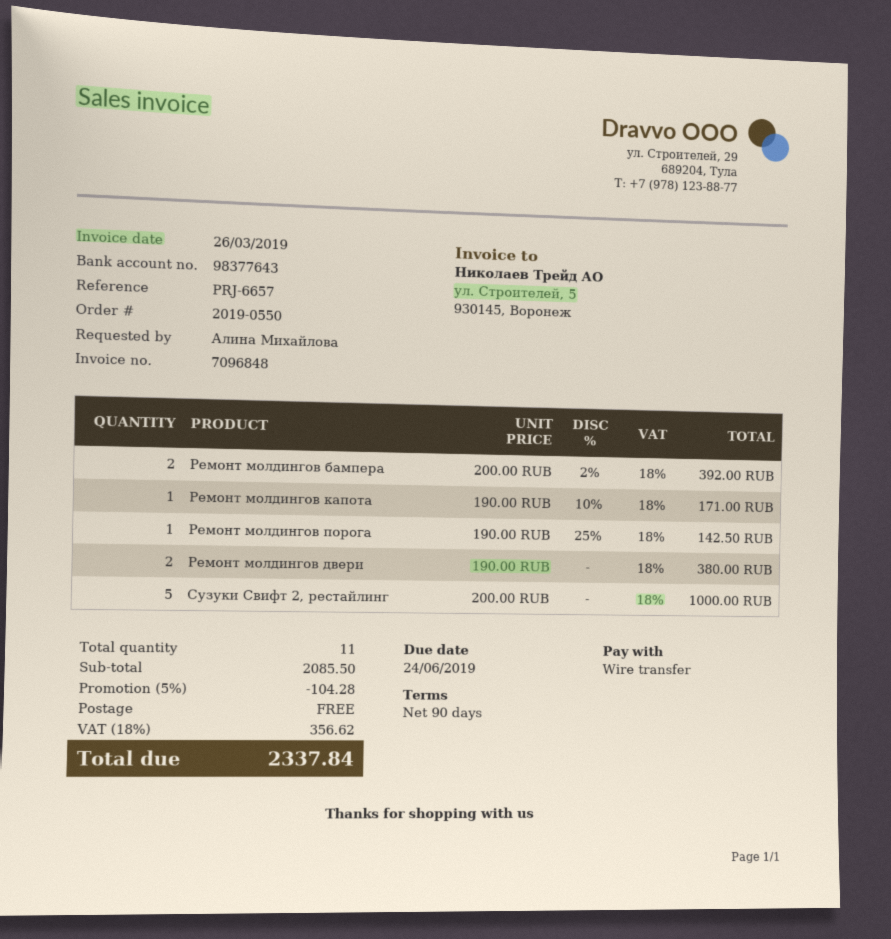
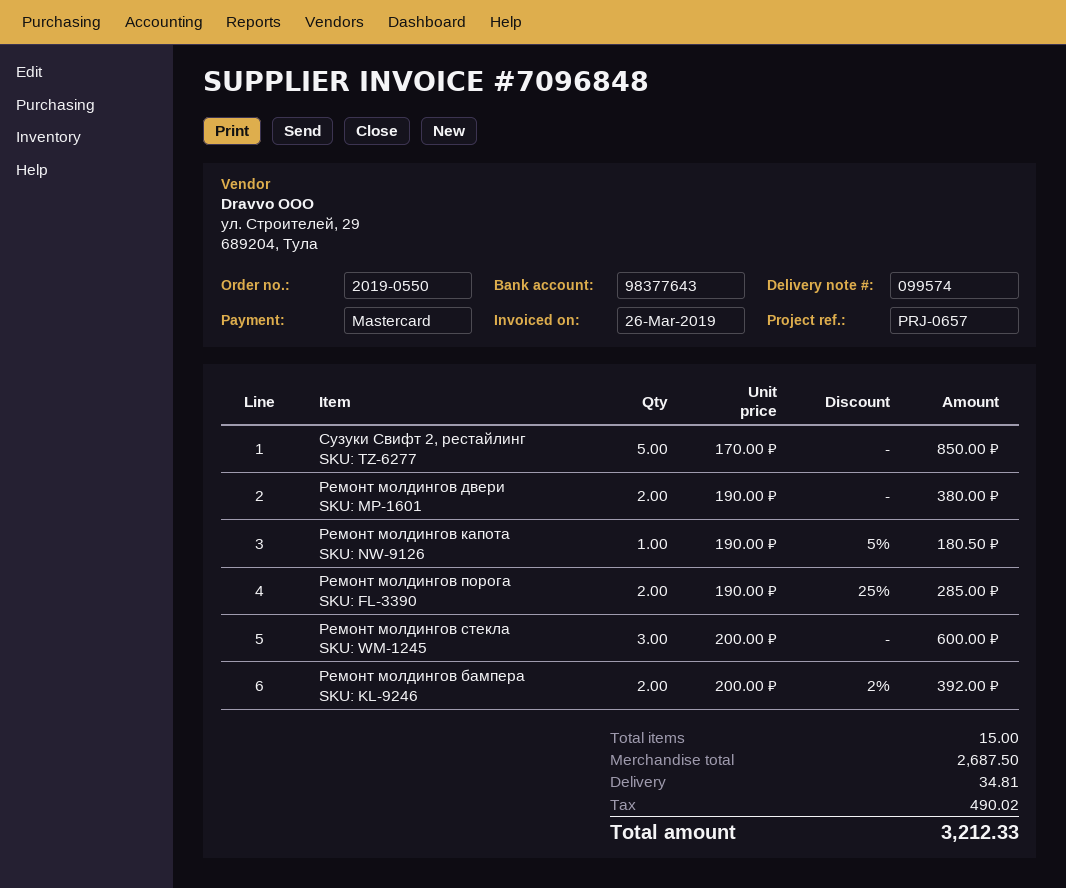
reference: PRJ-6657 -> PRJ-0657
payment method: bank transfer -> Mastercard
Ремонт молдингов капота: 1 x 190.00 - 10% = 171.00 -> 1 x 190.00 - 5% = 180.50
Ремонт молдингов порога: 1 x 190.00 - 25% = 142.50 -> 2 x 190.00 - 25% = 285.00
Сузуки Свифт 2, рестайлинг: 5 x 200.00 = 1000.00 -> 5 x 170.00 = 850.00
Ремонт молдингов стекла: none -> 3 x 200.00 = 600.00
total quantity: 11 -> 15
subtotal: 2085.50 -> 2687.50
discount: 5% = 104.28 -> none
shipping: 0.00 -> 34.81
tax: 356.62 -> 490.02
total: 2337.84 -> 3212.33

